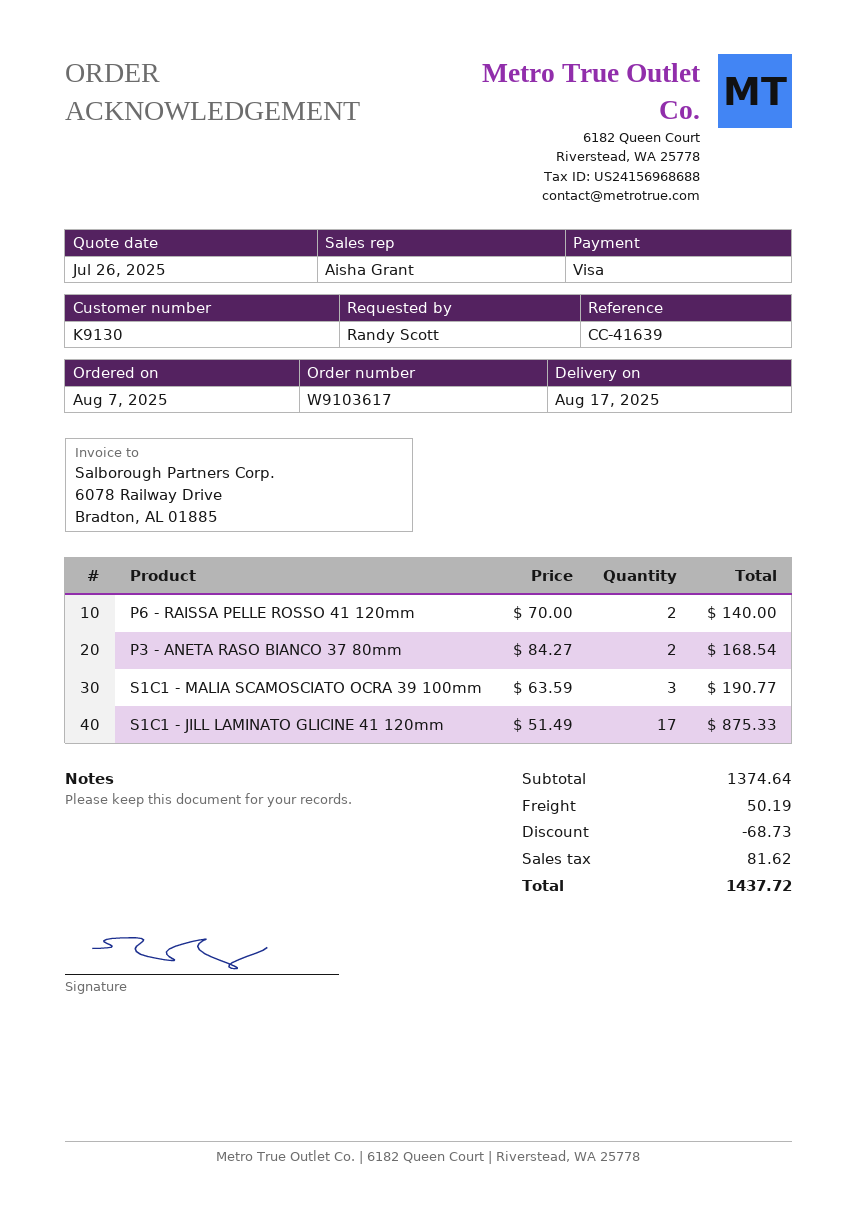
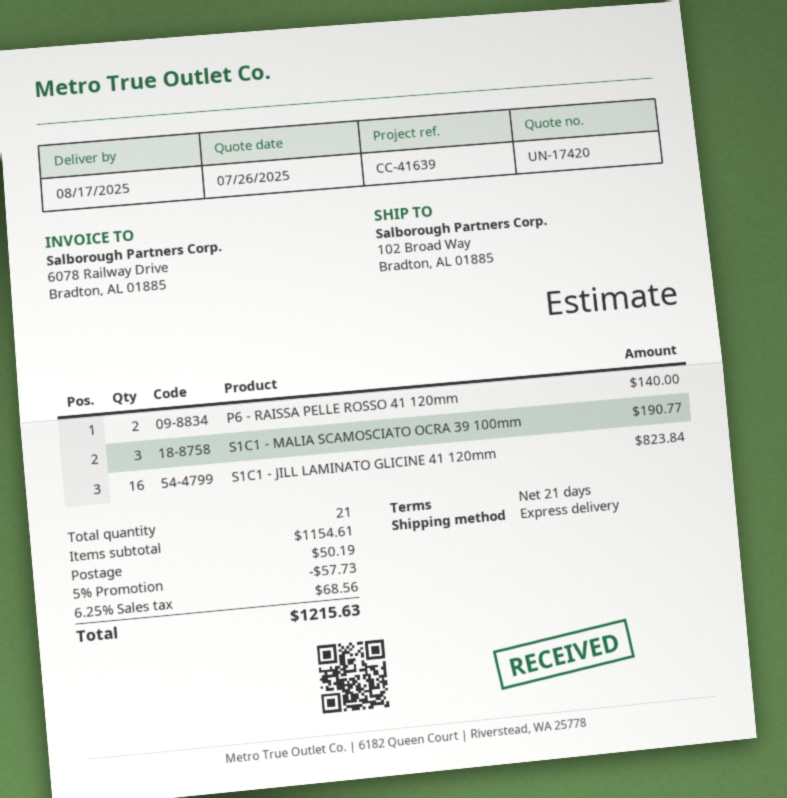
P3 - ANETA RASO BIANCO 37 80mm: 2 for 168.54 -> none
S1C1 - JILL LAMINATO GLICINE 41 120mm: 17 for 875.33 -> 16 for 823.84
subtotal: 1374.64 -> 1154.61
discount: 68.73 -> 57.73
tax: 81.62 -> 68.56
total: 1437.72 -> 1215.63

